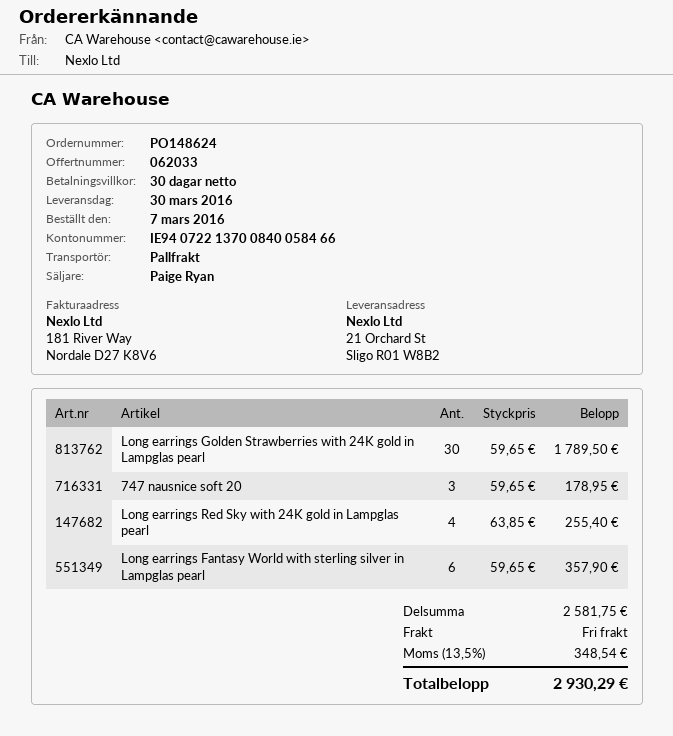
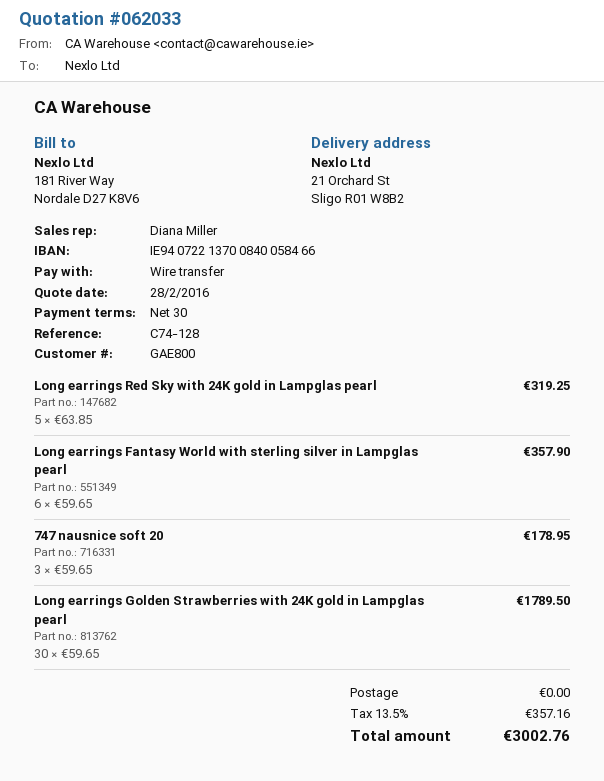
sales rep: Paige Ryan -> Diana Miller
Long earrings Red Sky with 24K gold in Lampglas pearl: 4 x 63.85 = 255.40 -> 5 x 63.85 = 319.25
tax: 13.5% = 348.54 -> 13.5% = 357.16
total: 2930.29 -> 3002.76

